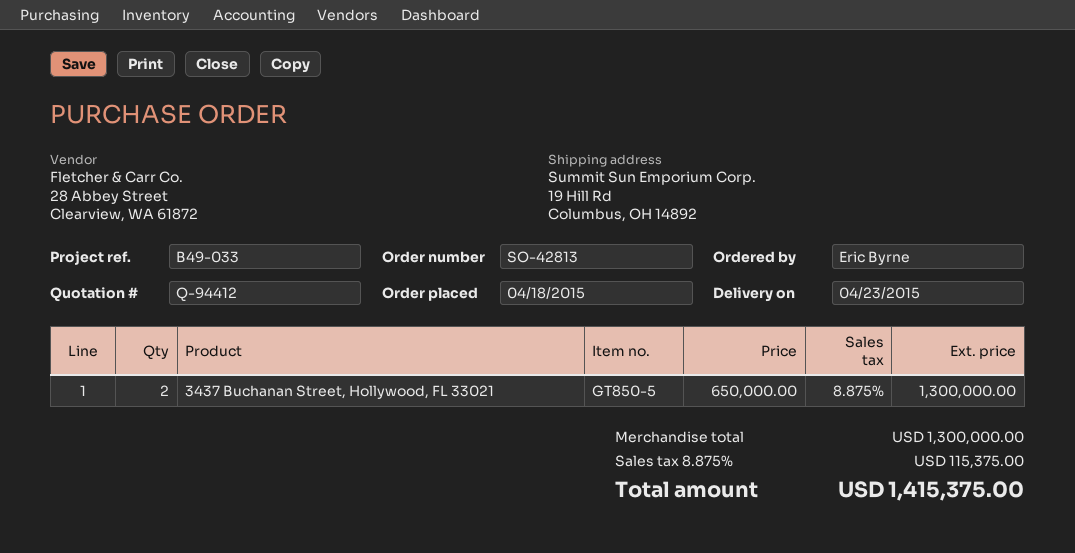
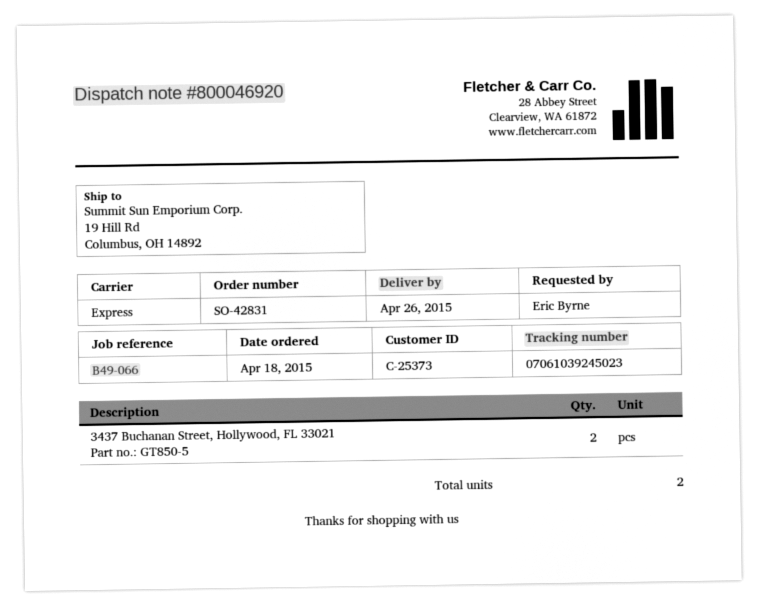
order number: SO-42813 -> SO-42831
delivery date: 2015-04-23 -> 2015-04-26
reference: B49-033 -> B49-066

